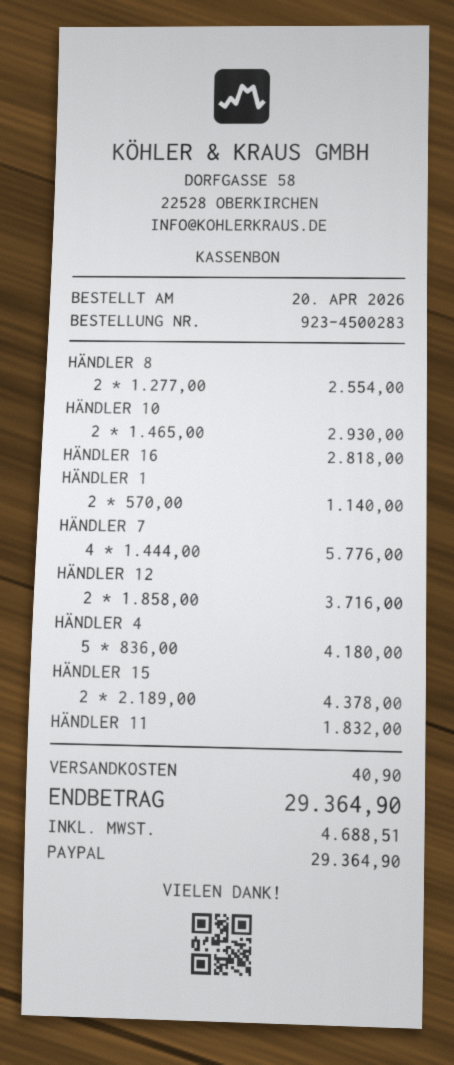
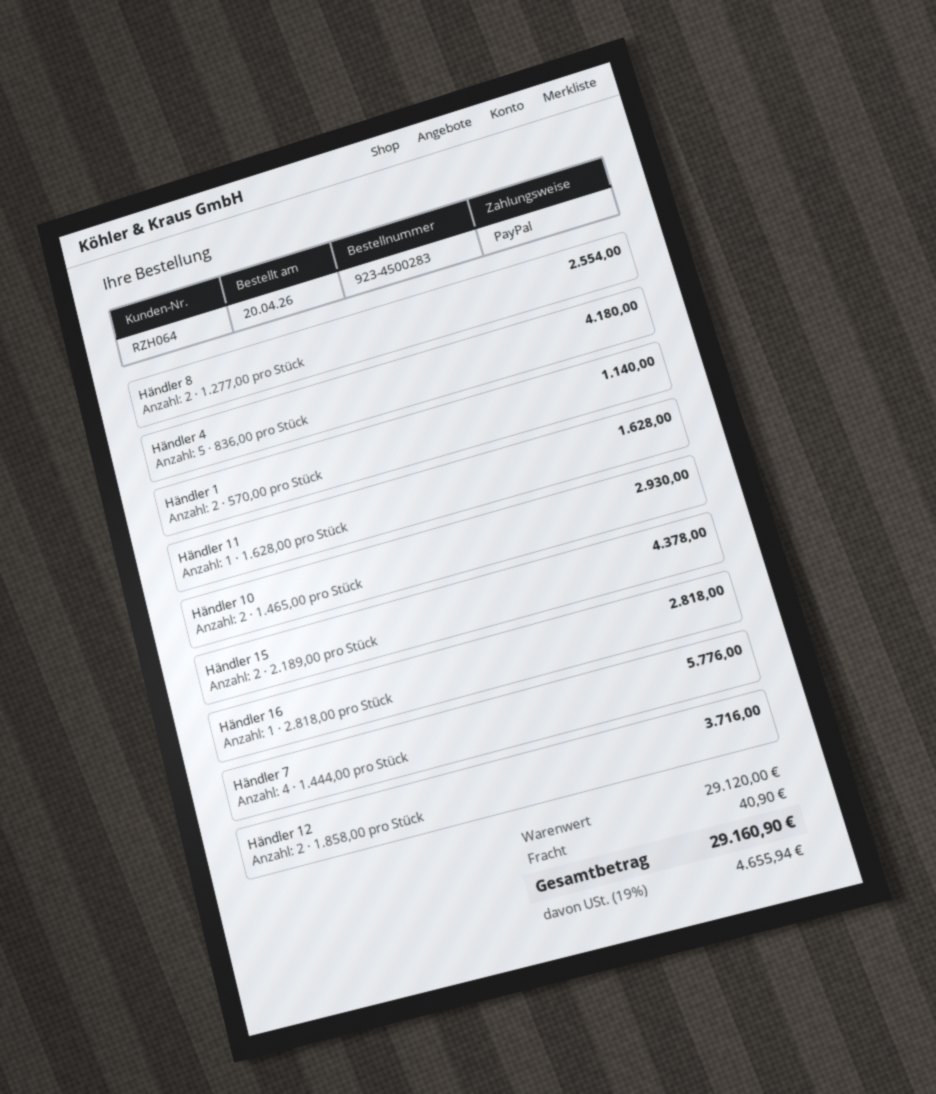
HÄNDLER 11: 1 x 1832.00 = 1832.00 -> 1 x 1628.00 = 1628.00
tax: 4688.51 -> 4655.94
total: 29364.90 -> 29160.90

